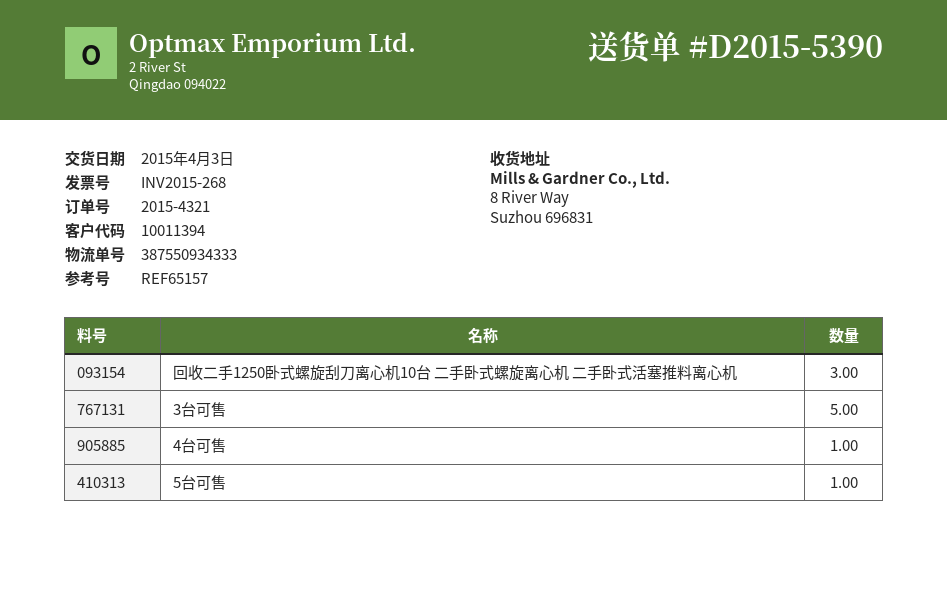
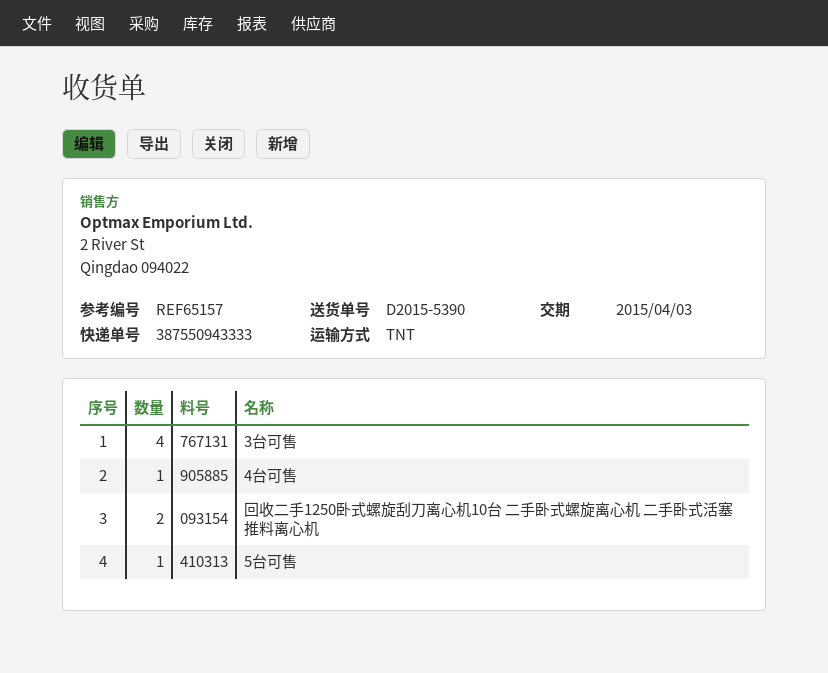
tracking number: 387550934333 -> 387550943333
回收二手1250卧式螺旋刮刀离心机10台 二手卧式螺旋离心机 二手卧式活塞推料离心机: 3 -> 2
3台可售: 5 -> 4

